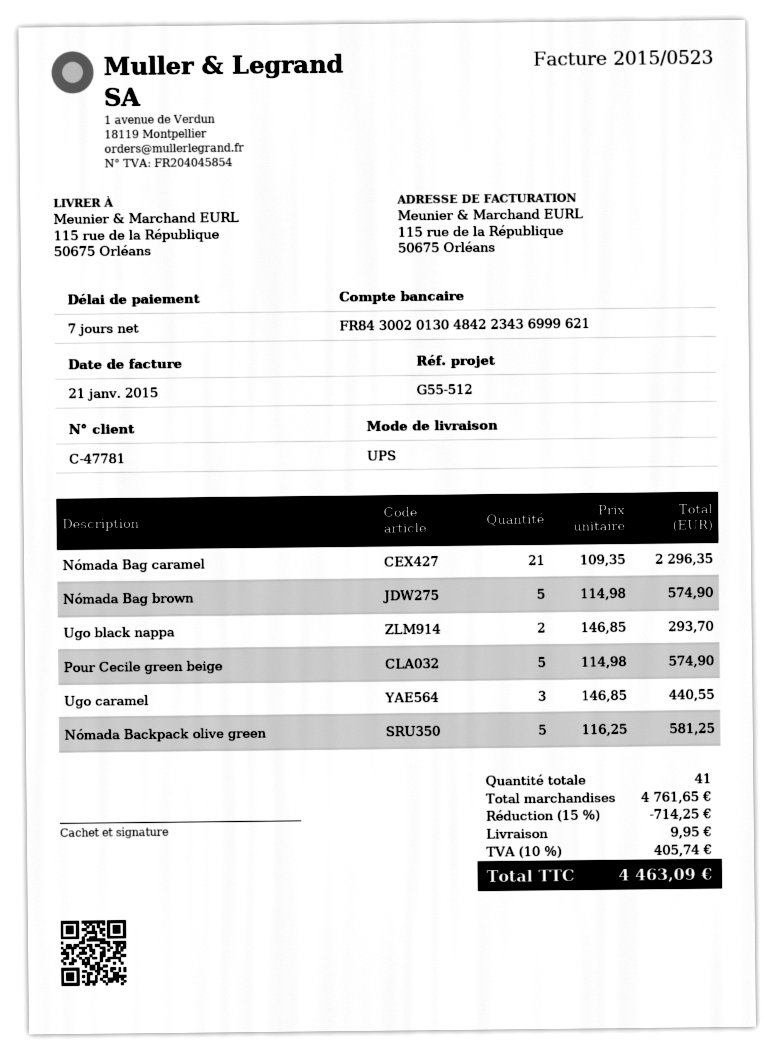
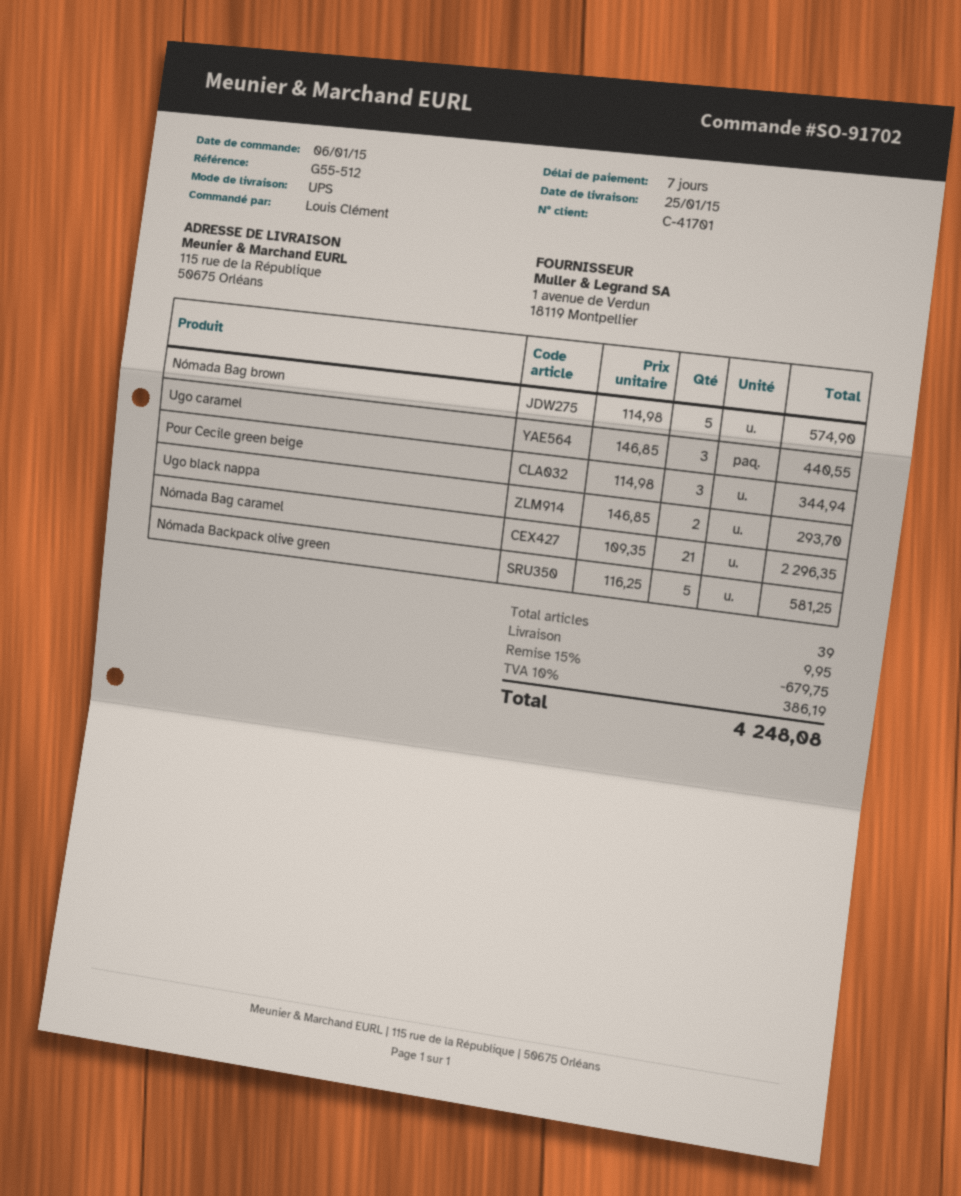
customer number: C-47781 -> C-41701
Pour Cecile green beige: 5 x 114.98 = 574.90 -> 3 x 114.98 = 344.94
total quantity: 41 -> 39
discount: 15% = 714.25 -> 15% = 679.75
tax: 10% = 405.74 -> 10% = 386.19
total: 4463.09 -> 4248.08

